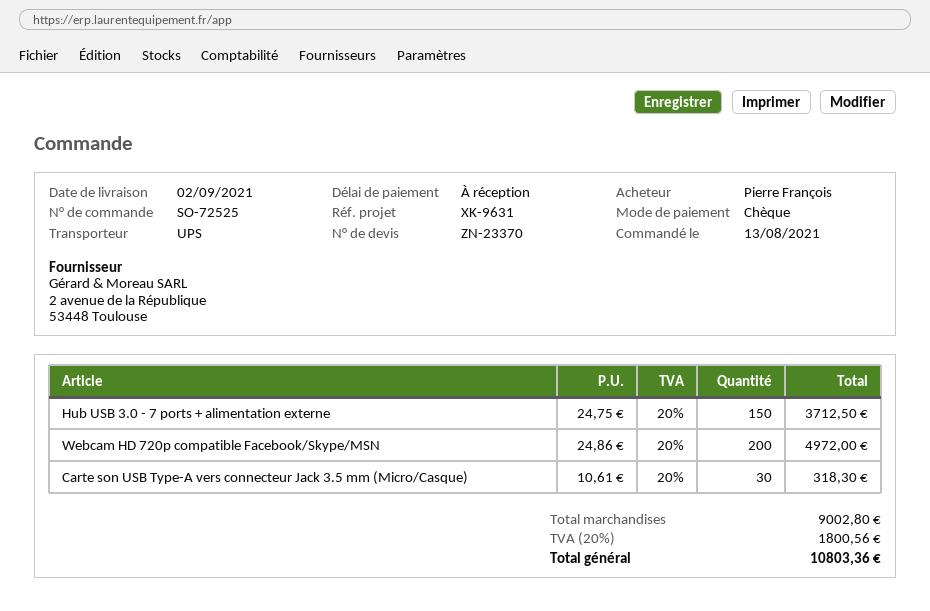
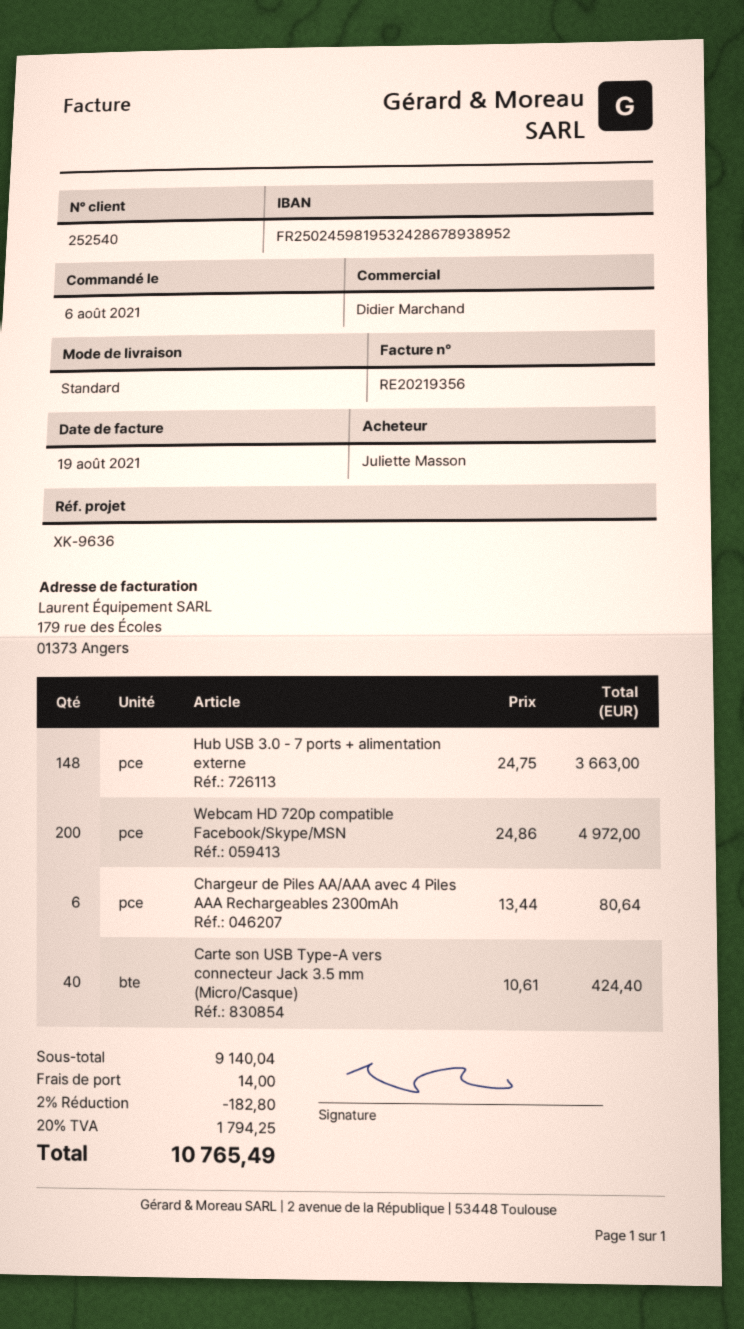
order date: 2021-08-13 -> 2021-08-06
reference: XK-9631 -> XK-9636
ordered by: Pierre François -> Juliette Masson
shipping method: UPS -> standard
Hub USB 3.0 - 7 ports + alimentation externe: 150 x 24.75 = 3712.50 -> 148 x 24.75 = 3663.00
Carte son USB Type-A vers connecteur Jack 3.5 mm (Micro/Casque): 30 x 10.61 = 318.30 -> 40 x 10.61 = 424.40
Chargeur de Piles AA/AAA avec 4 Piles AAA Rechargeables 2300mAh: none -> 6 x 13.44 = 80.64
subtotal: 9002.80 -> 9140.04
discount: none -> 2% = 182.80
shipping: none -> 14.00
tax: 20% = 1800.56 -> 20% = 1794.25
total: 10803.36 -> 10765.49

